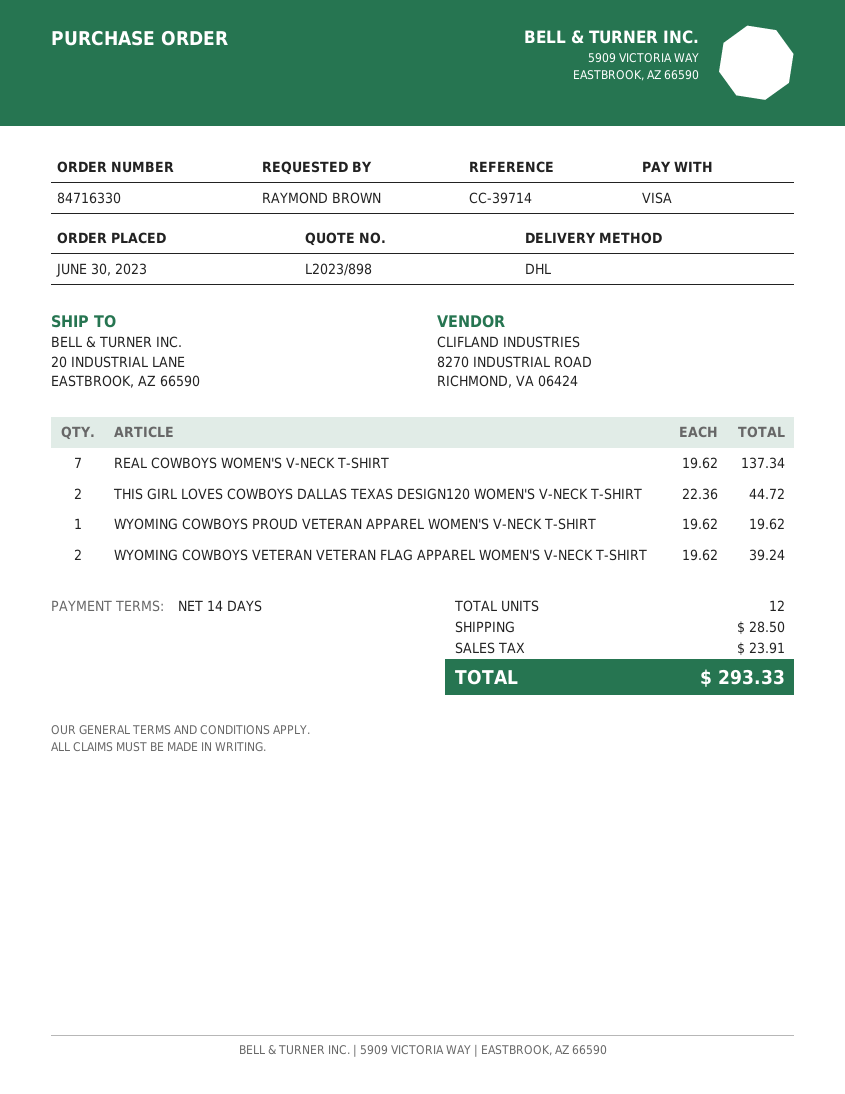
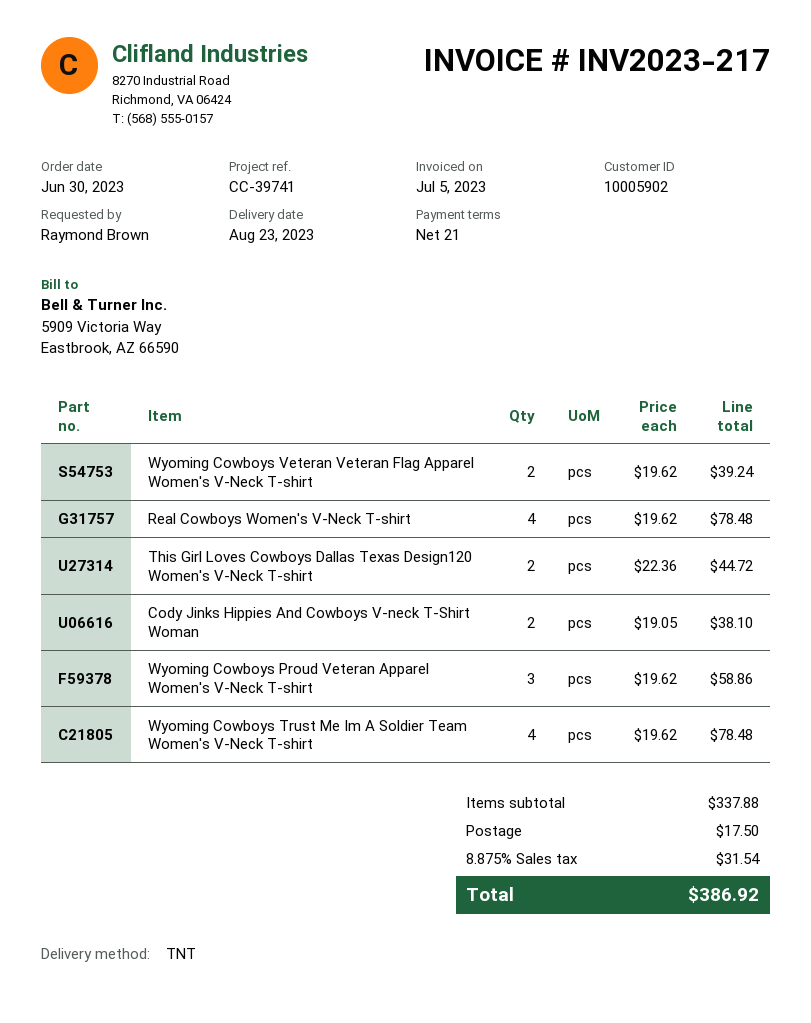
payment terms: 14 days -> 21 days
reference: CC-39714 -> CC-39741
shipping method: DHL -> TNT
REAL COWBOYS WOMEN'S V-NECK T-SHIRT: 7 x 19.62 = 137.34 -> 4 x 19.62 = 78.48
WYOMING COWBOYS PROUD VETERAN APPAREL WOMEN'S V-NECK T-SHIRT: 1 x 19.62 = 19.62 -> 3 x 19.62 = 58.86
Cody Jinks Hippies And Cowboys V-neck T-Shirt Woman: none -> 2 x 19.05 = 38.10
Wyoming Cowboys Trust Me Im A Soldier Team Women's V-Neck T-shirt: none -> 4 x 19.62 = 78.48
shipping: 28.50 -> 17.50
tax: 23.91 -> 31.54
total: 293.33 -> 386.92

